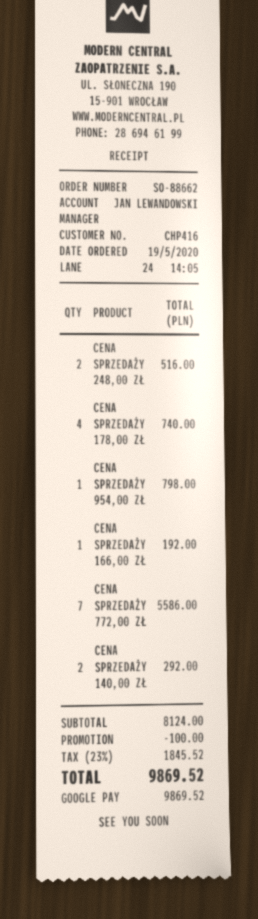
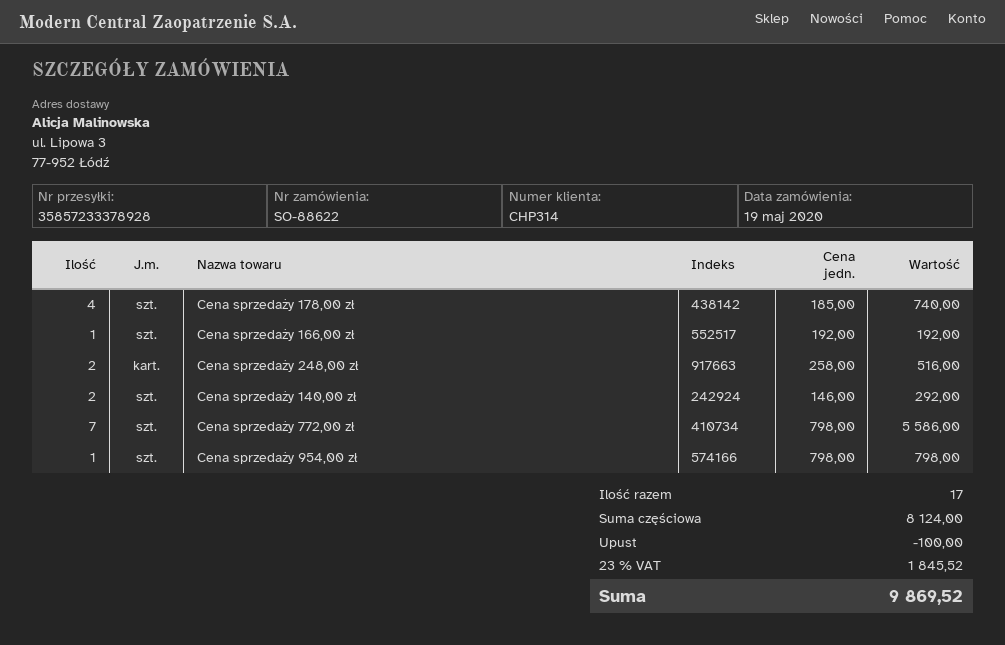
order number: SO-88662 -> SO-88622
customer number: CHP416 -> CHP314

